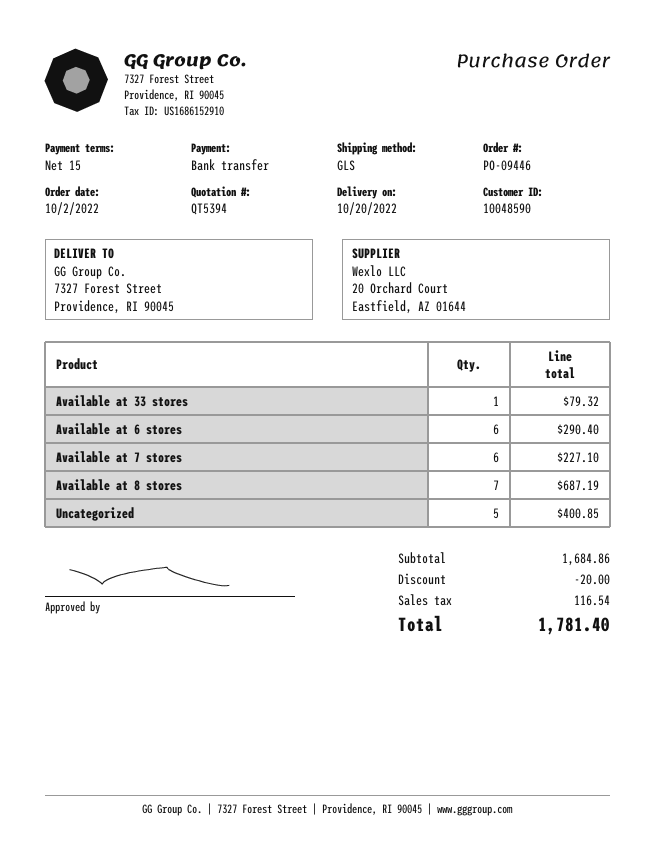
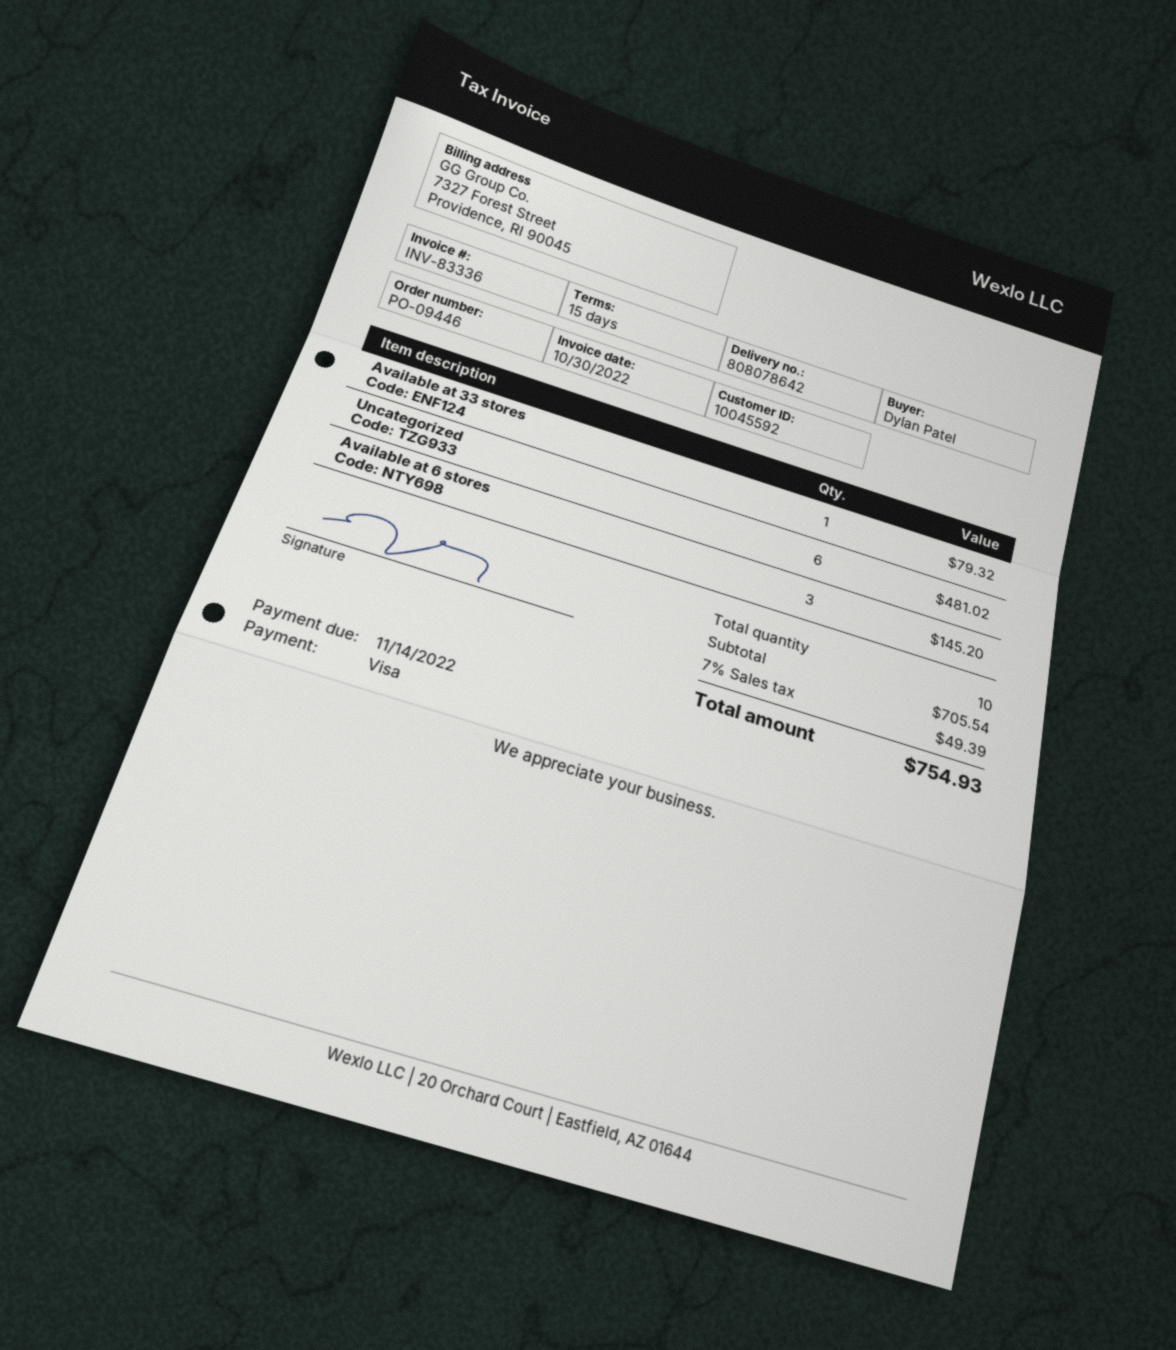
customer number: 10048590 -> 10045592
payment method: bank transfer -> Visa
Available at 6 stores: 6 for 290.40 -> 3 for 145.20
Available at 7 stores: 6 for 227.10 -> none
Available at 8 stores: 7 for 687.19 -> none
Uncategorized: 5 for 400.85 -> 6 for 481.02
subtotal: 1684.86 -> 705.54
discount: 20.00 -> none
tax: 116.54 -> 49.39
total: 1781.40 -> 754.93

